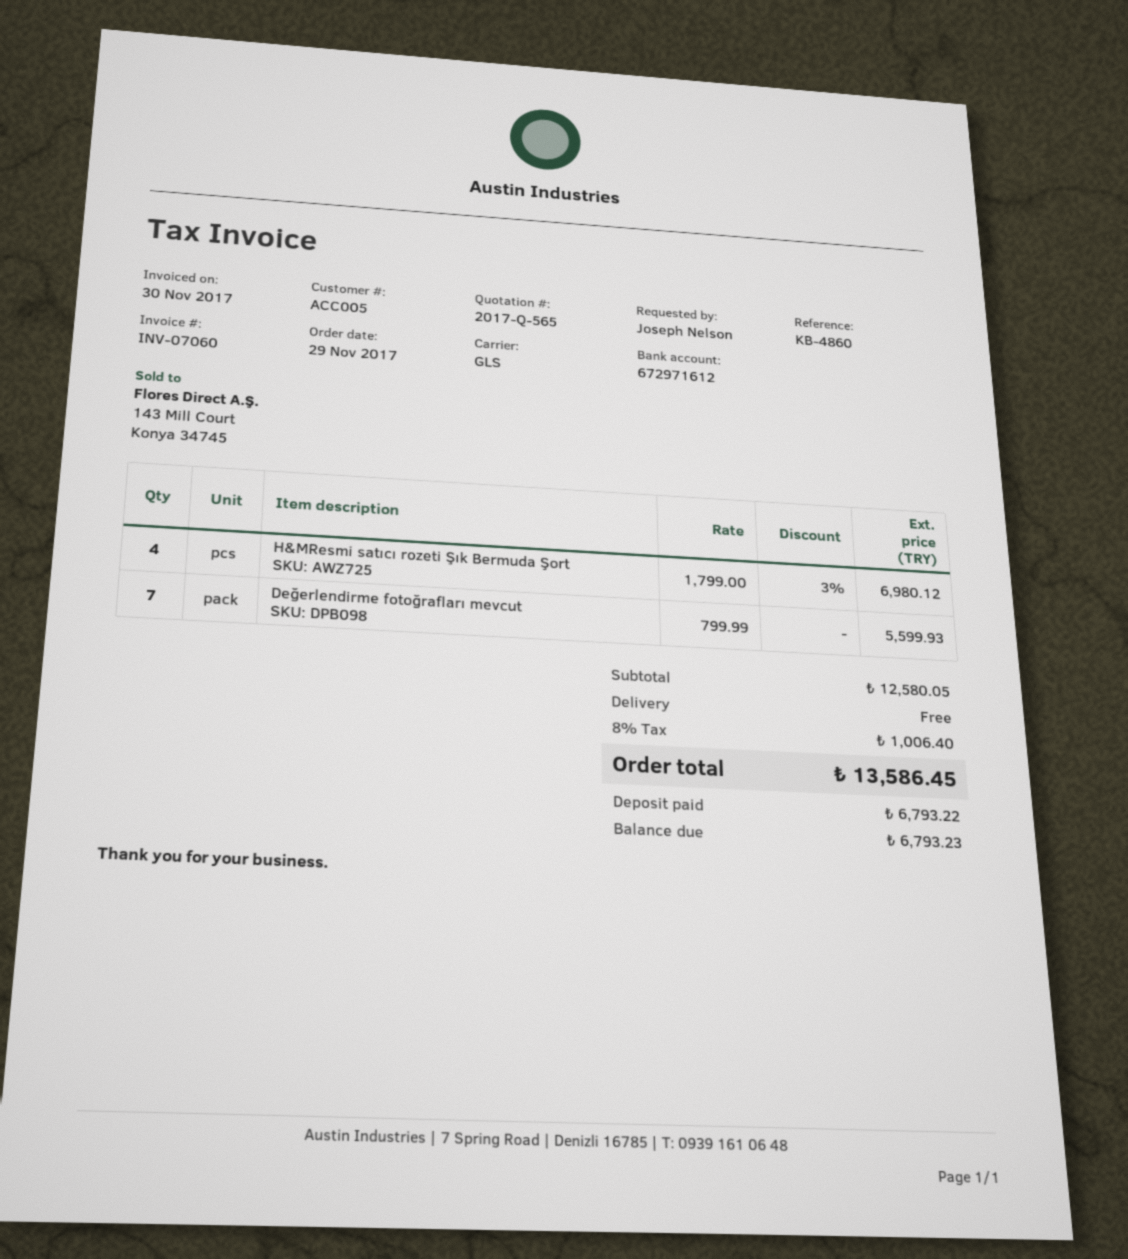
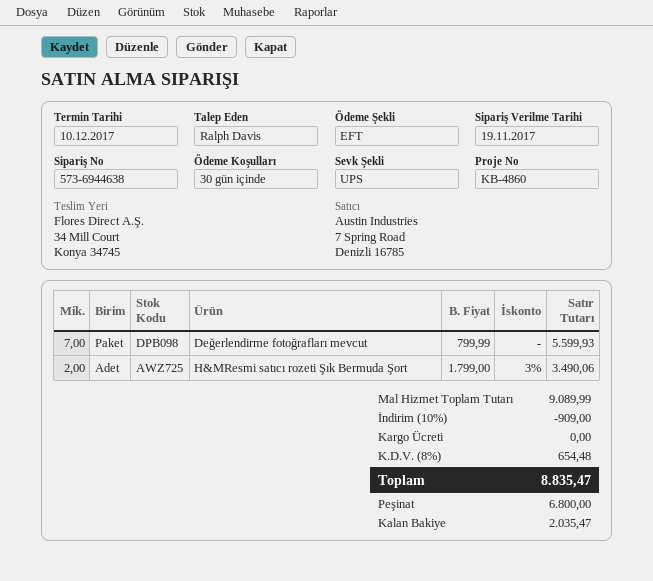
order date: 2017-11-29 -> 2017-11-19
ordered by: Joseph Nelson -> Ralph Davis
shipping method: GLS -> UPS
H&MResmi satıcı rozeti Şık Bermuda Şort: 4 x 1799.00 - 3% = 6980.12 -> 2 x 1799.00 - 3% = 3490.06
subtotal: 12580.05 -> 9089.99
discount: none -> 10% = 909.00
tax: 8% = 1006.40 -> 8% = 654.48
total: 13586.45 -> 8835.47
deposit: 6793.22 -> 6800.00
balance: 6793.23 -> 2035.47

